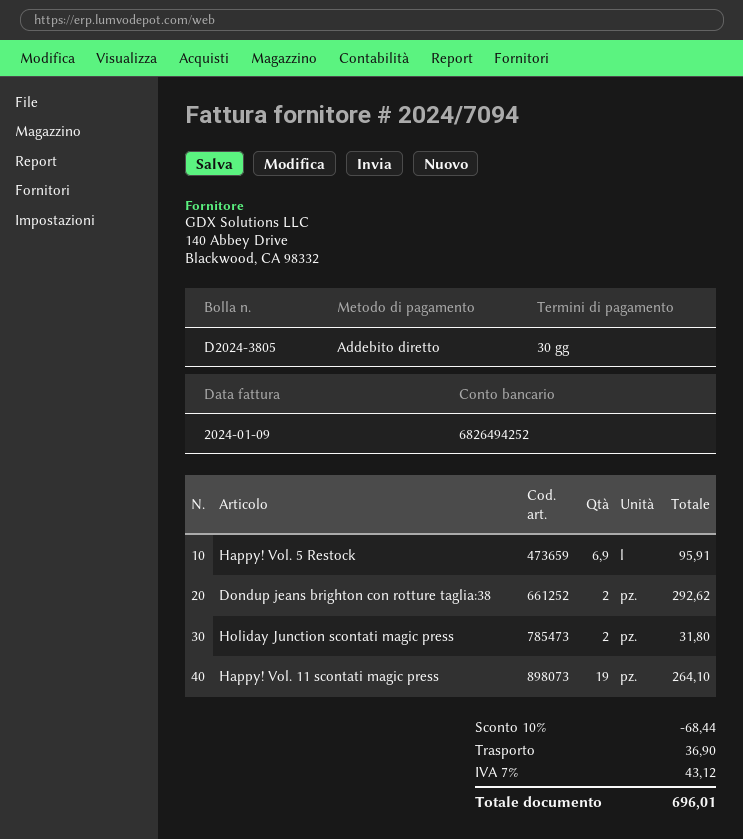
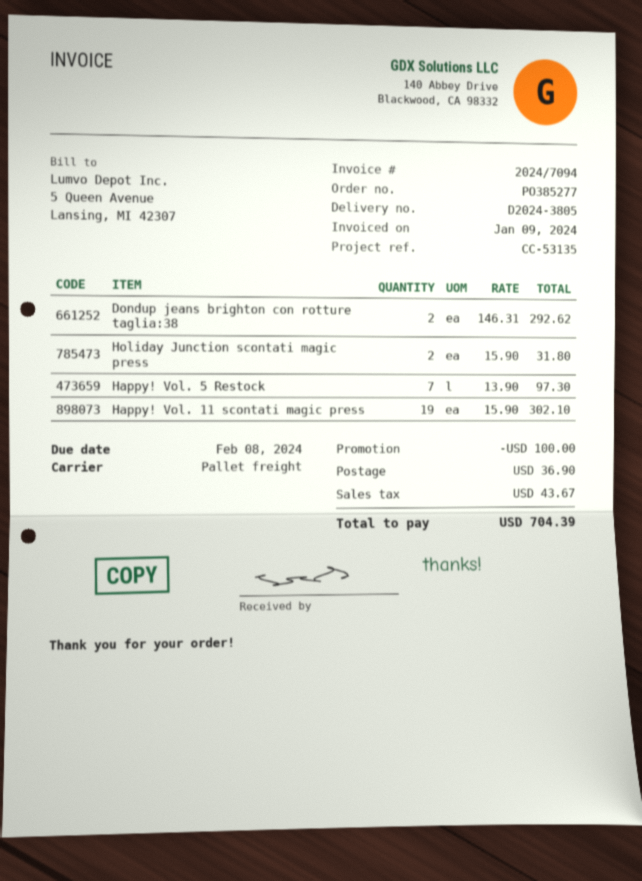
Happy! Vol. 5 Restock: 6.9 for 95.91 -> 7 for 97.30
Happy! Vol. 11 scontati magic press: 19 for 264.10 -> 19 for 302.10
discount: 68.44 -> 100.00
tax: 43.12 -> 43.67
total: 696.01 -> 704.39

